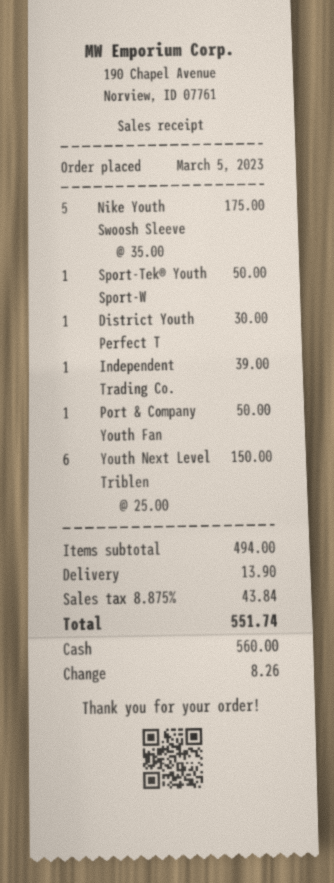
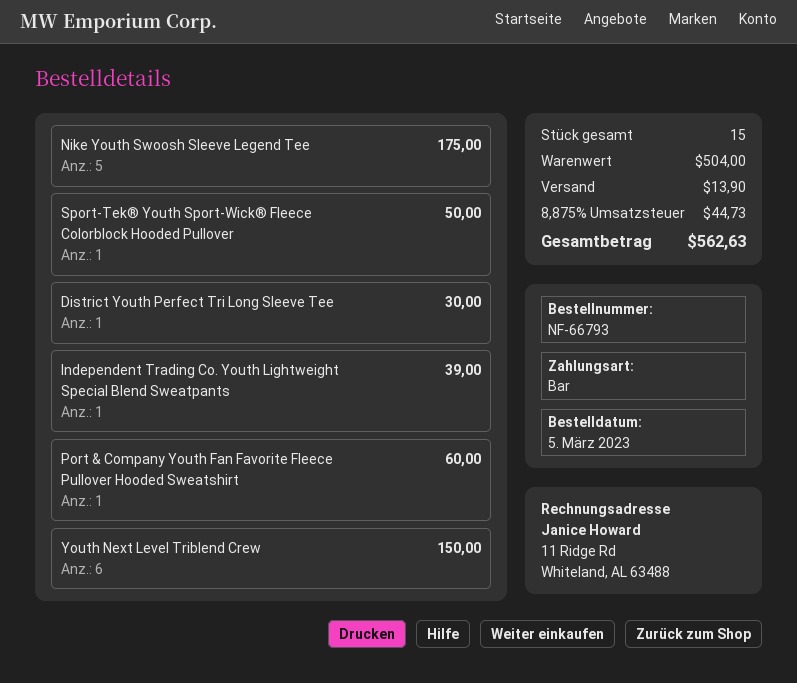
Port & Company Youth Fan: 1 for 50.00 -> 1 for 60.00
subtotal: 494.00 -> 504.00
tax: 8.875% = 43.84 -> 8.875% = 44.73
total: 551.74 -> 562.63

